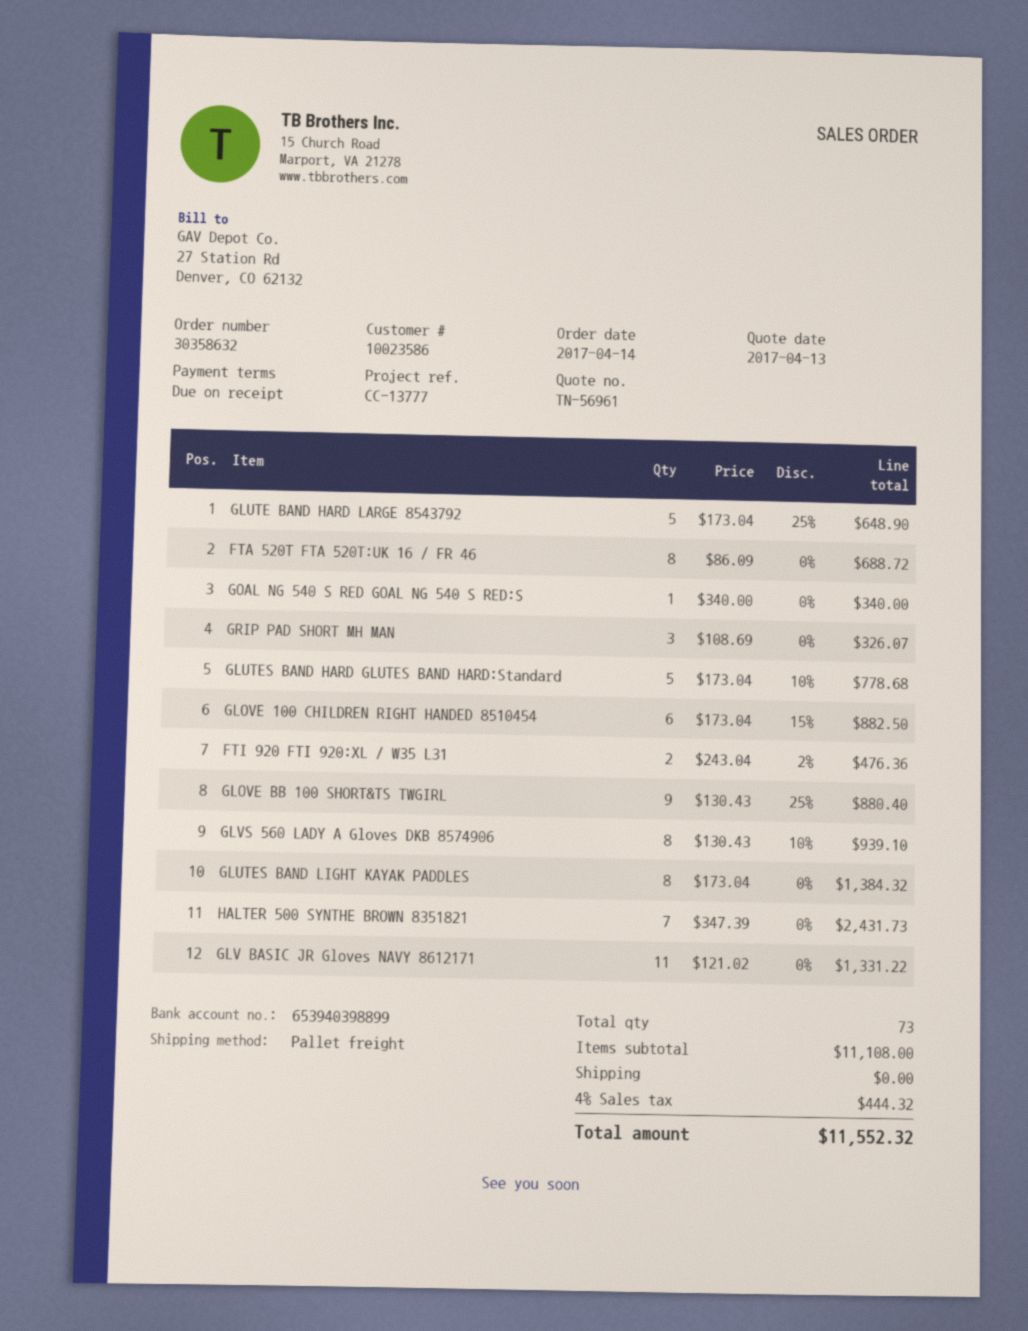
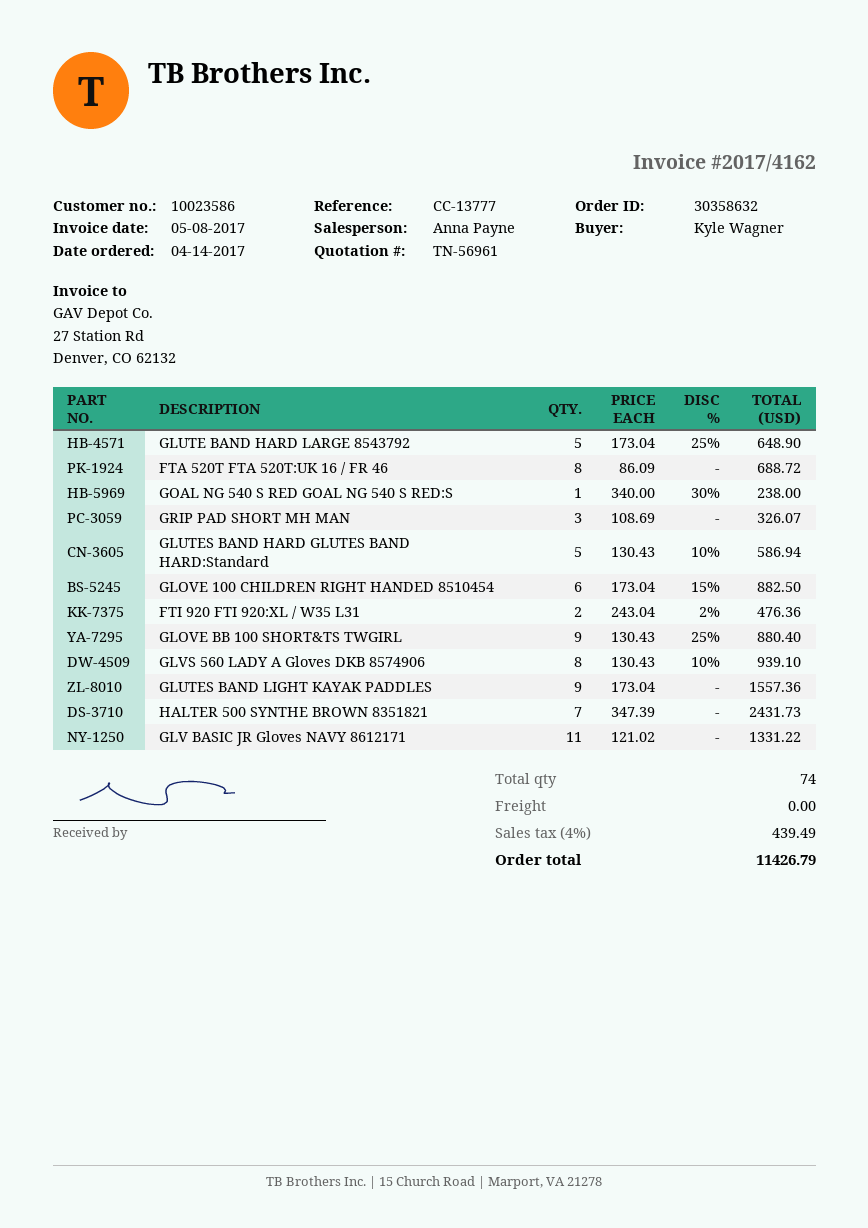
GOAL NG 540 S RED GOAL NG 540 S RED:S: 1 x 340.00 = 340.00 -> 1 x 340.00 - 30% = 238.00
GLUTES BAND HARD GLUTES BAND HARD:Standard: 5 x 173.04 - 10% = 778.68 -> 5 x 130.43 - 10% = 586.94
GLUTES BAND LIGHT KAYAK PADDLES: 8 x 173.04 = 1384.32 -> 9 x 173.04 = 1557.36
total quantity: 73 -> 74
tax: 4% = 444.32 -> 4% = 439.49
total: 11552.32 -> 11426.79

